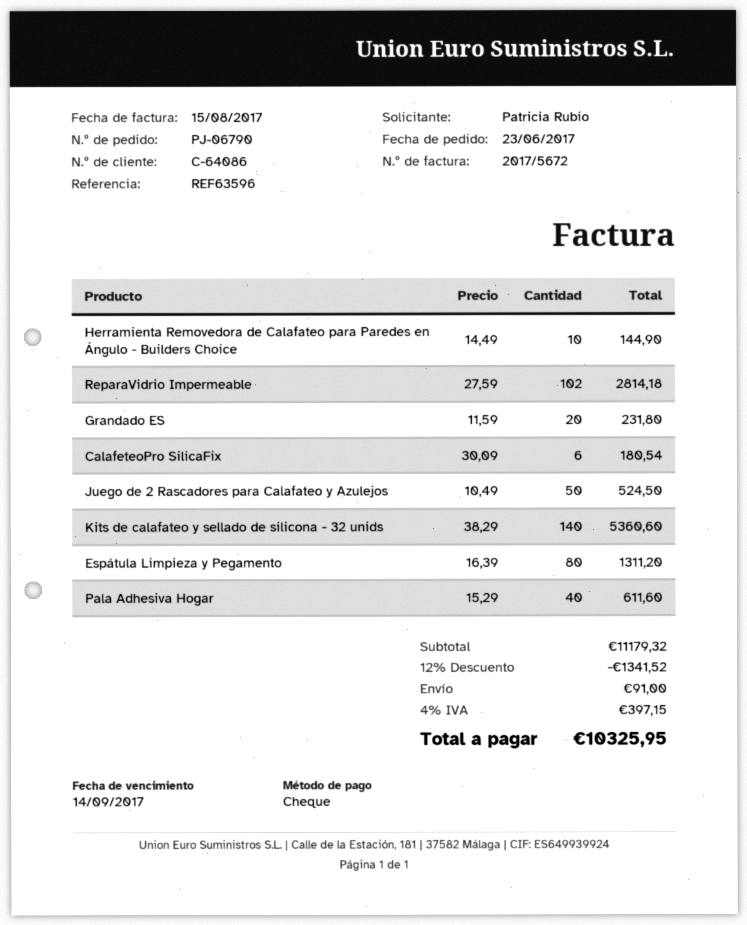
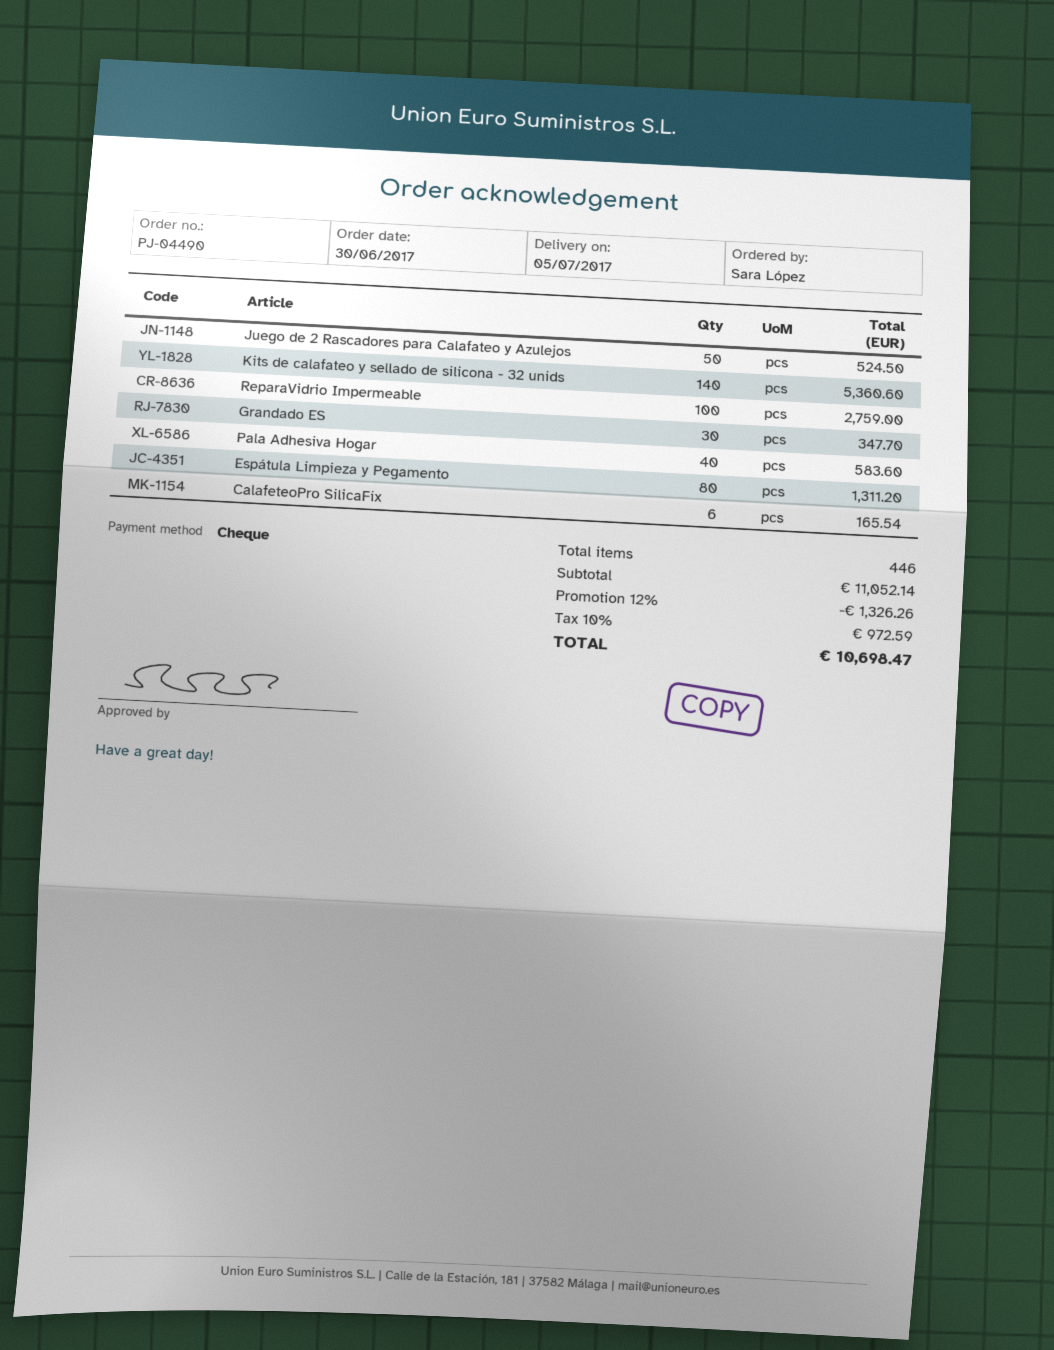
order number: PJ-06790 -> PJ-04490
order date: 2017-06-23 -> 2017-06-30
ordered by: Patricia Rubio -> Sara López
Herramienta Removedora de Calafateo para Paredes en Ángulo - Builders Choice: 10 for 144.90 -> none
ReparaVidrio Impermeable: 102 for 2814.18 -> 100 for 2759.00
Grandado ES: 20 for 231.80 -> 30 for 347.70
CalafeteoPro SilicaFix: 6 for 180.54 -> 6 for 165.54
Pala Adhesiva Hogar: 40 for 611.60 -> 40 for 583.60
subtotal: 11179.32 -> 11052.14
discount: 12% = 1341.52 -> 12% = 1326.26
shipping: 91.00 -> none
tax: 4% = 397.15 -> 10% = 972.59
total: 10325.95 -> 10698.47

